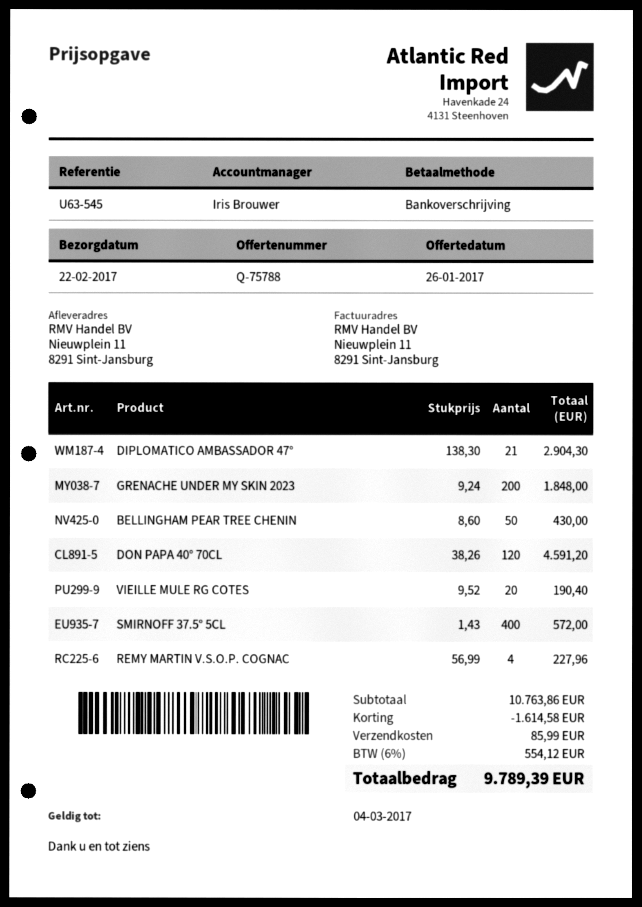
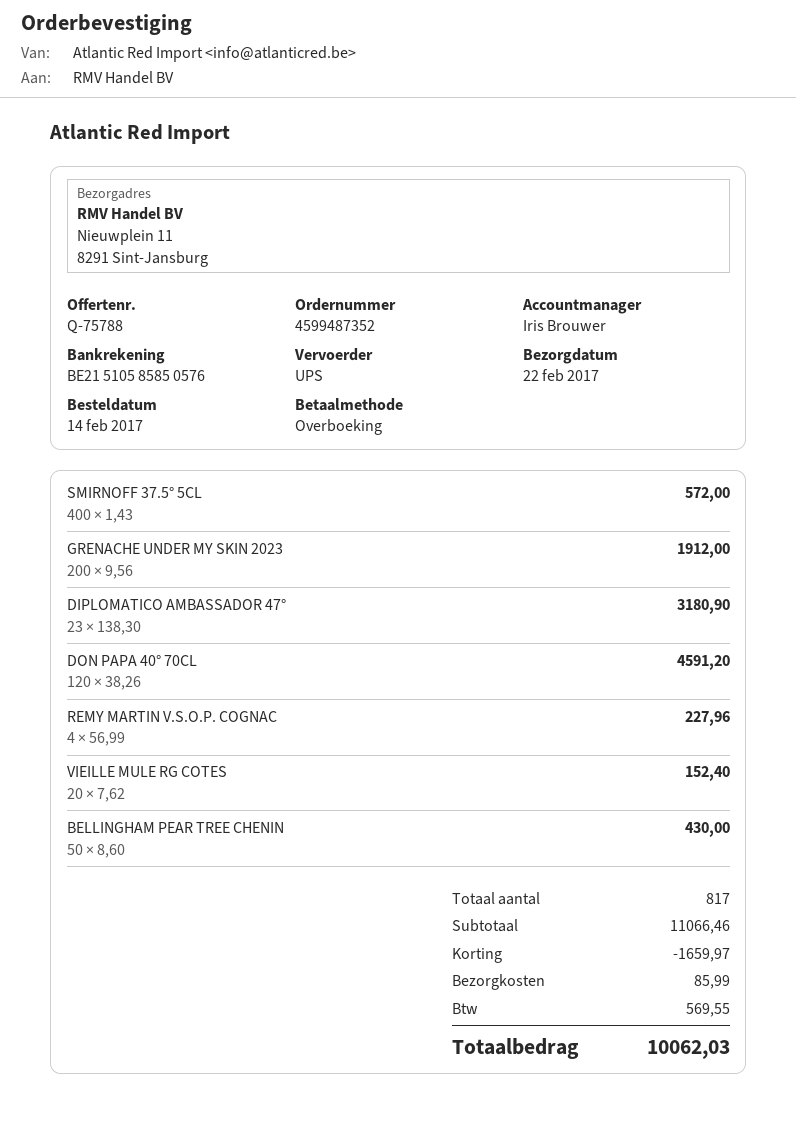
DIPLOMATICO AMBASSADOR 47°: 21 x 138.30 = 2904.30 -> 23 x 138.30 = 3180.90
GRENACHE UNDER MY SKIN 2023: 200 x 9.24 = 1848.00 -> 200 x 9.56 = 1912.00
VIEILLE MULE RG COTES: 20 x 9.52 = 190.40 -> 20 x 7.62 = 152.40
subtotal: 10763.86 -> 11066.46
discount: 1614.58 -> 1659.97
tax: 554.12 -> 569.55
total: 9789.39 -> 10062.03

